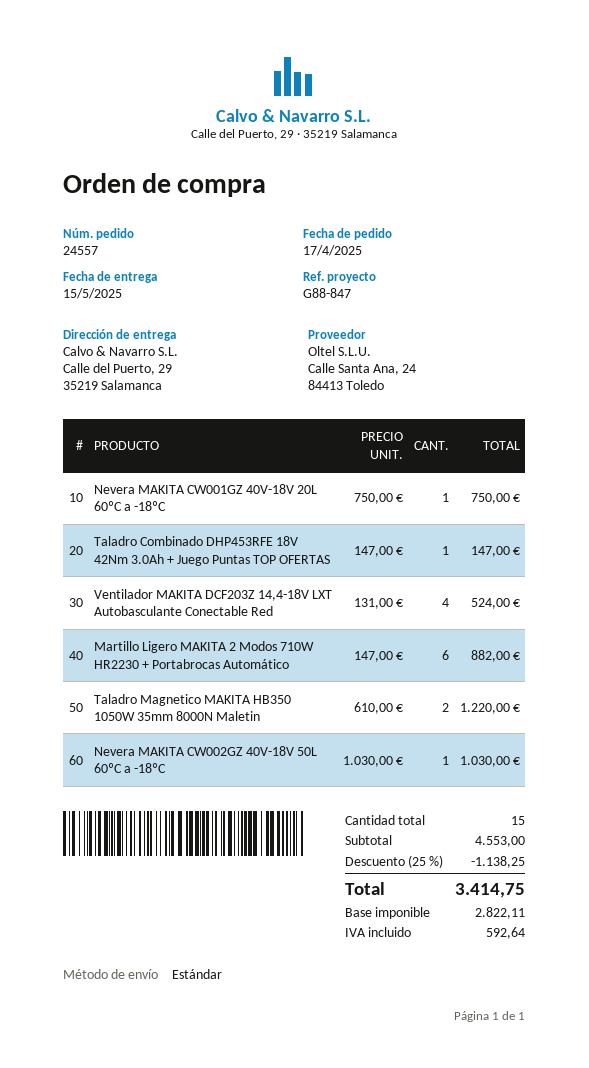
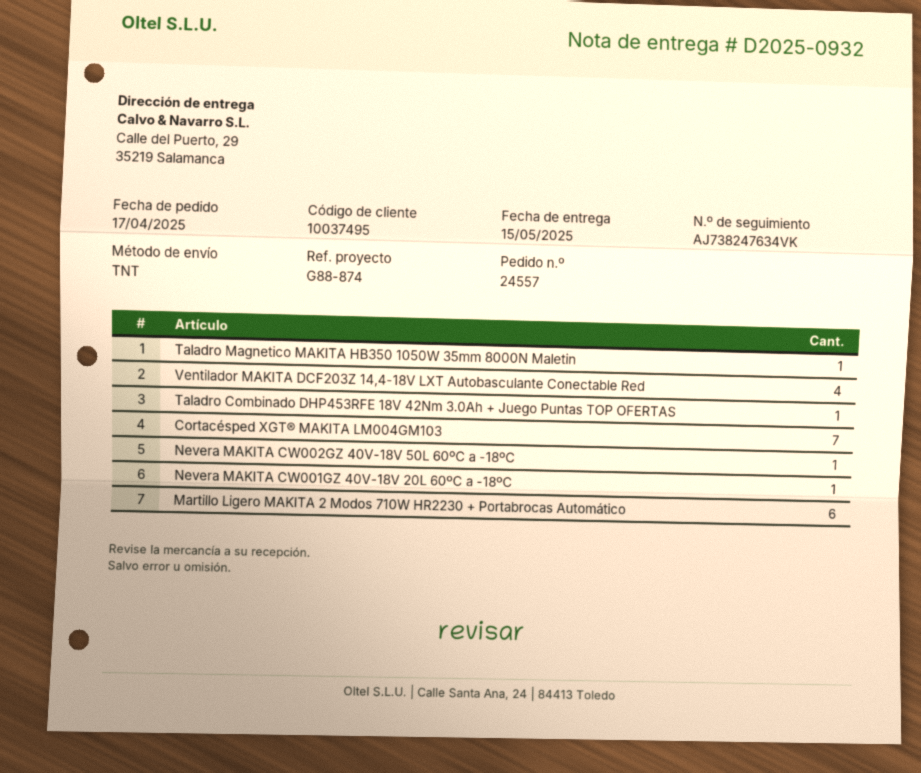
reference: G88-847 -> G88-874
shipping method: standard -> TNT
Taladro Magnetico MAKITA HB350 1050W 35mm 8000N Maletin: 2 -> 1
Cortacésped XGT® MAKITA LM004GM103: none -> 7

